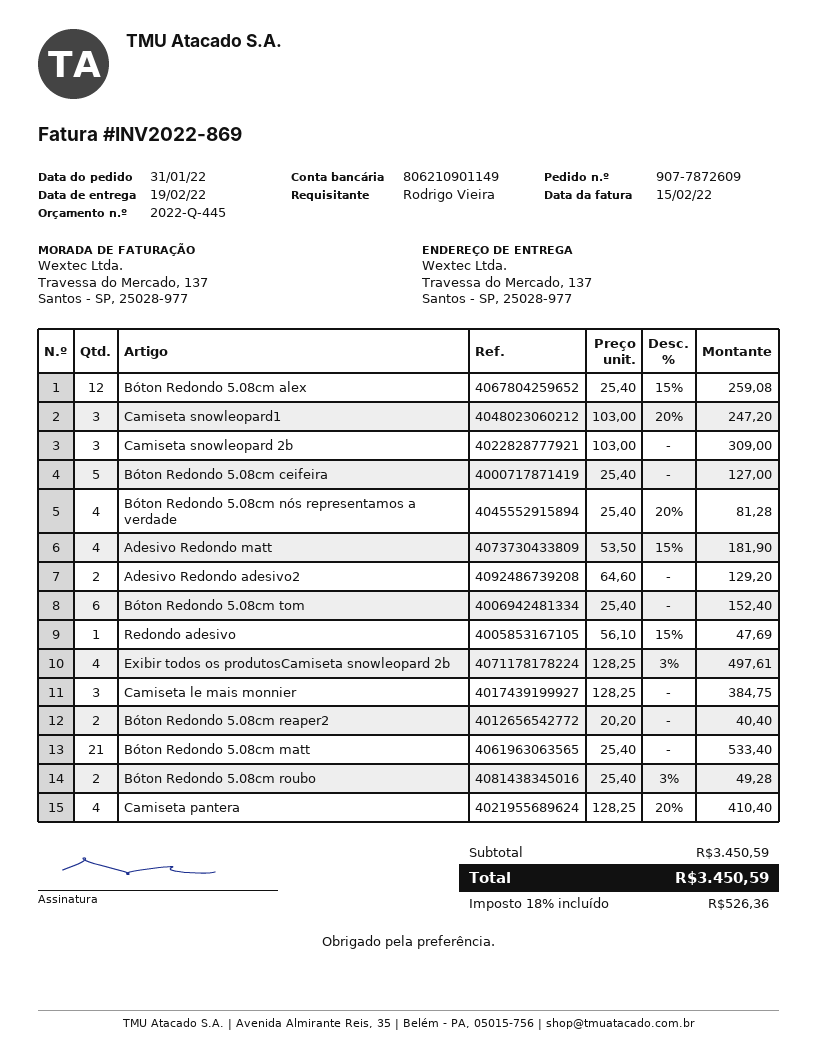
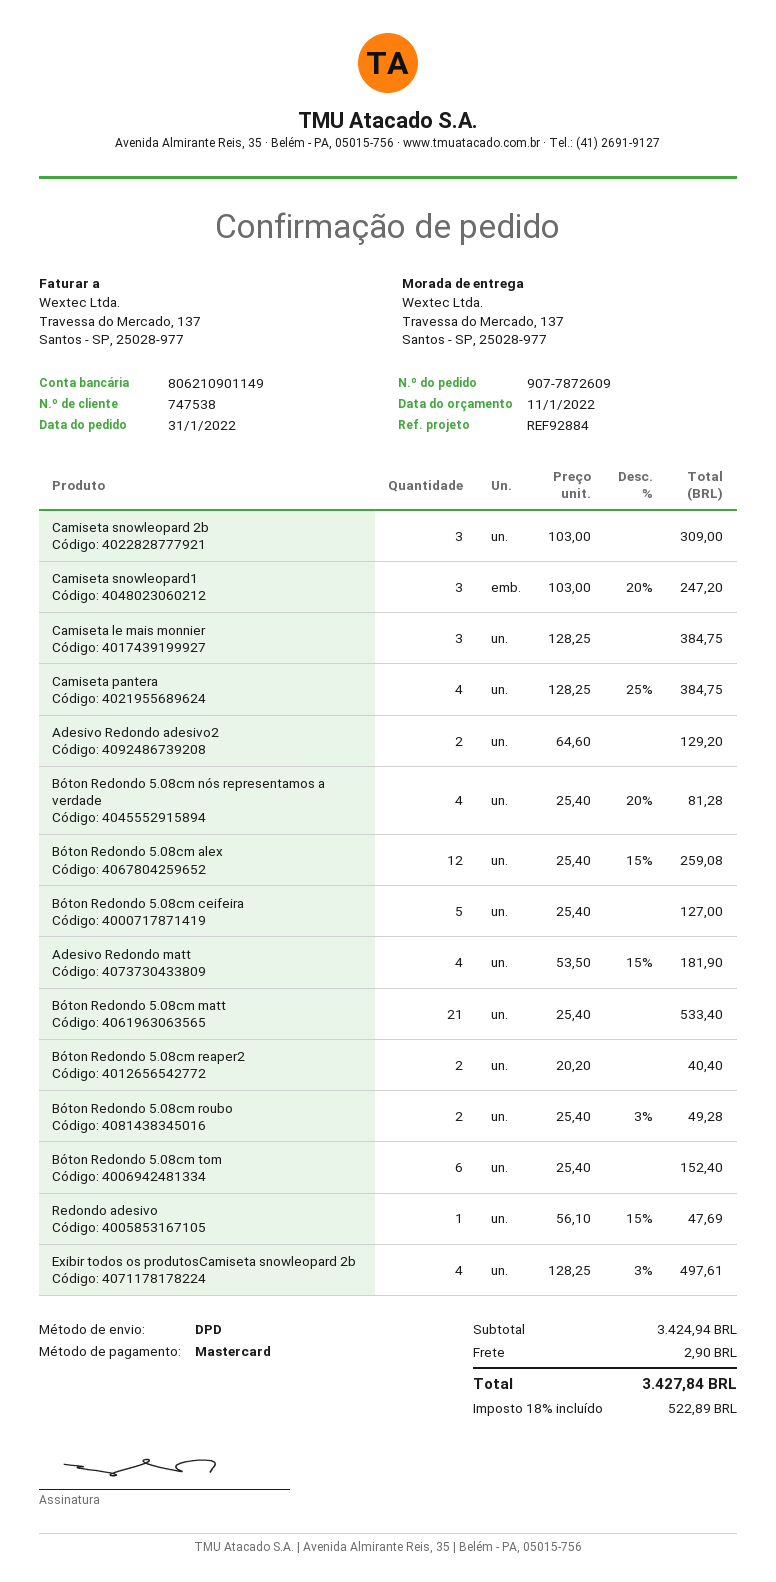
Camiseta pantera: 4 x 128.25 - 20% = 410.40 -> 4 x 128.25 - 25% = 384.75
subtotal: 3450.59 -> 3424.94
shipping: none -> 2.90
tax: 18% = 526.36 -> 18% = 522.89
total: 3450.59 -> 3427.84

